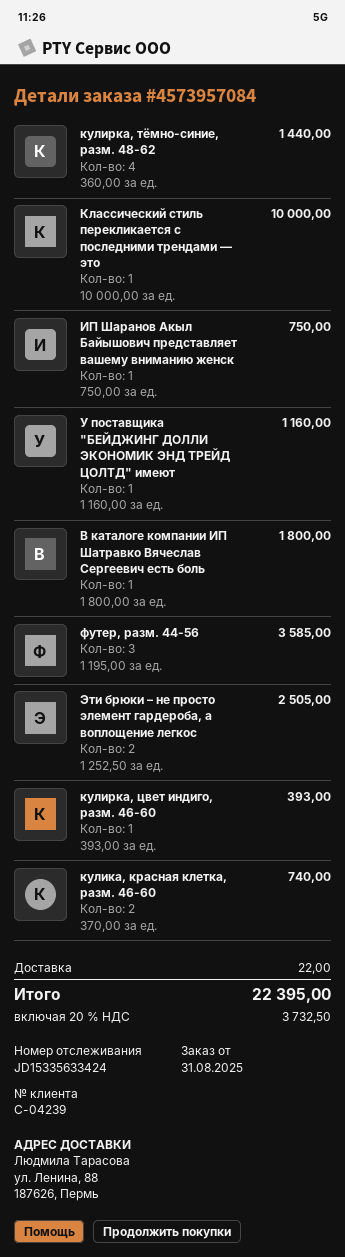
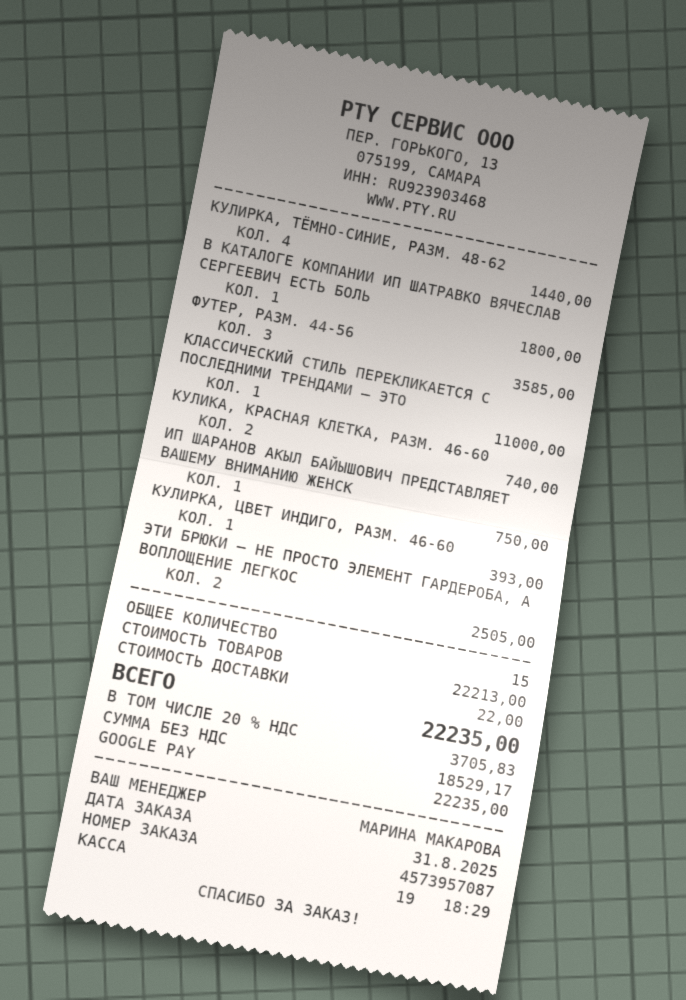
order number: 4573957084 -> 4573957087
Классический стиль перекликается с последними трендами — это: 1 for 10000.00 -> 1 for 11000.00
У поставщика "БЕЙДЖИНГ ДОЛЛИ ЭКОНОМИК ЭНД ТРЕЙД ЦОЛТД" имеют: 1 for 1160.00 -> none
tax: 20% = 3732.50 -> 20% = 3705.83
total: 22395.00 -> 22235.00

